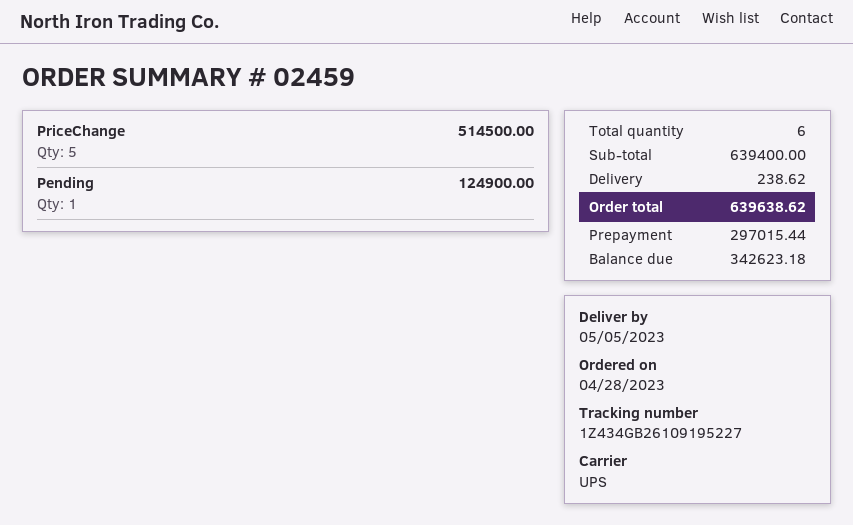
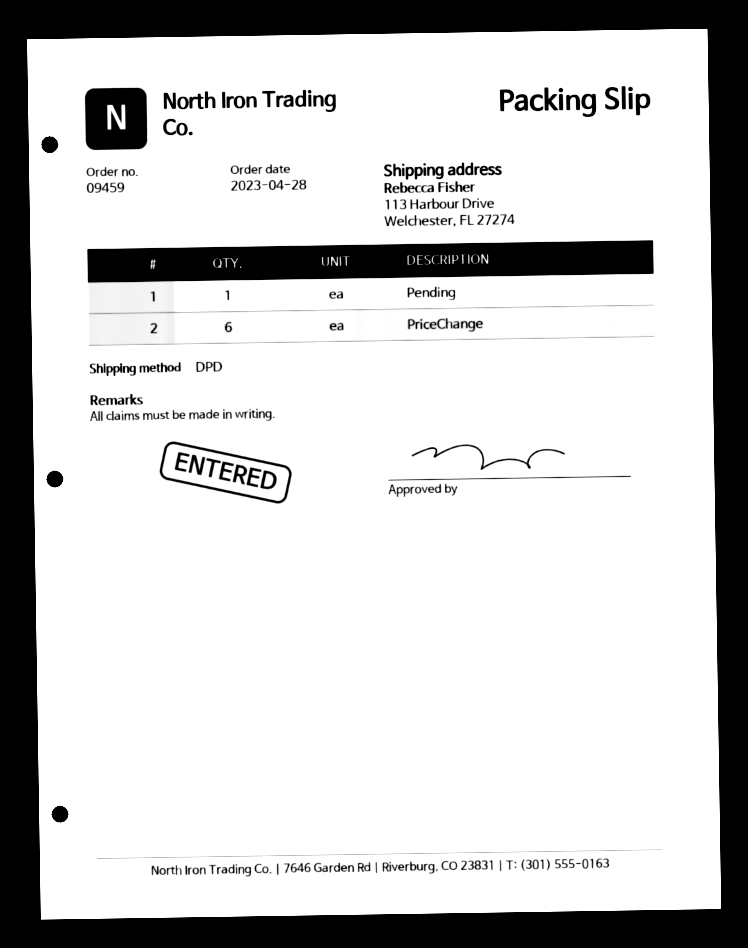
order number: 02459 -> 09459
shipping method: UPS -> DPD
PriceChange: 5 -> 6

